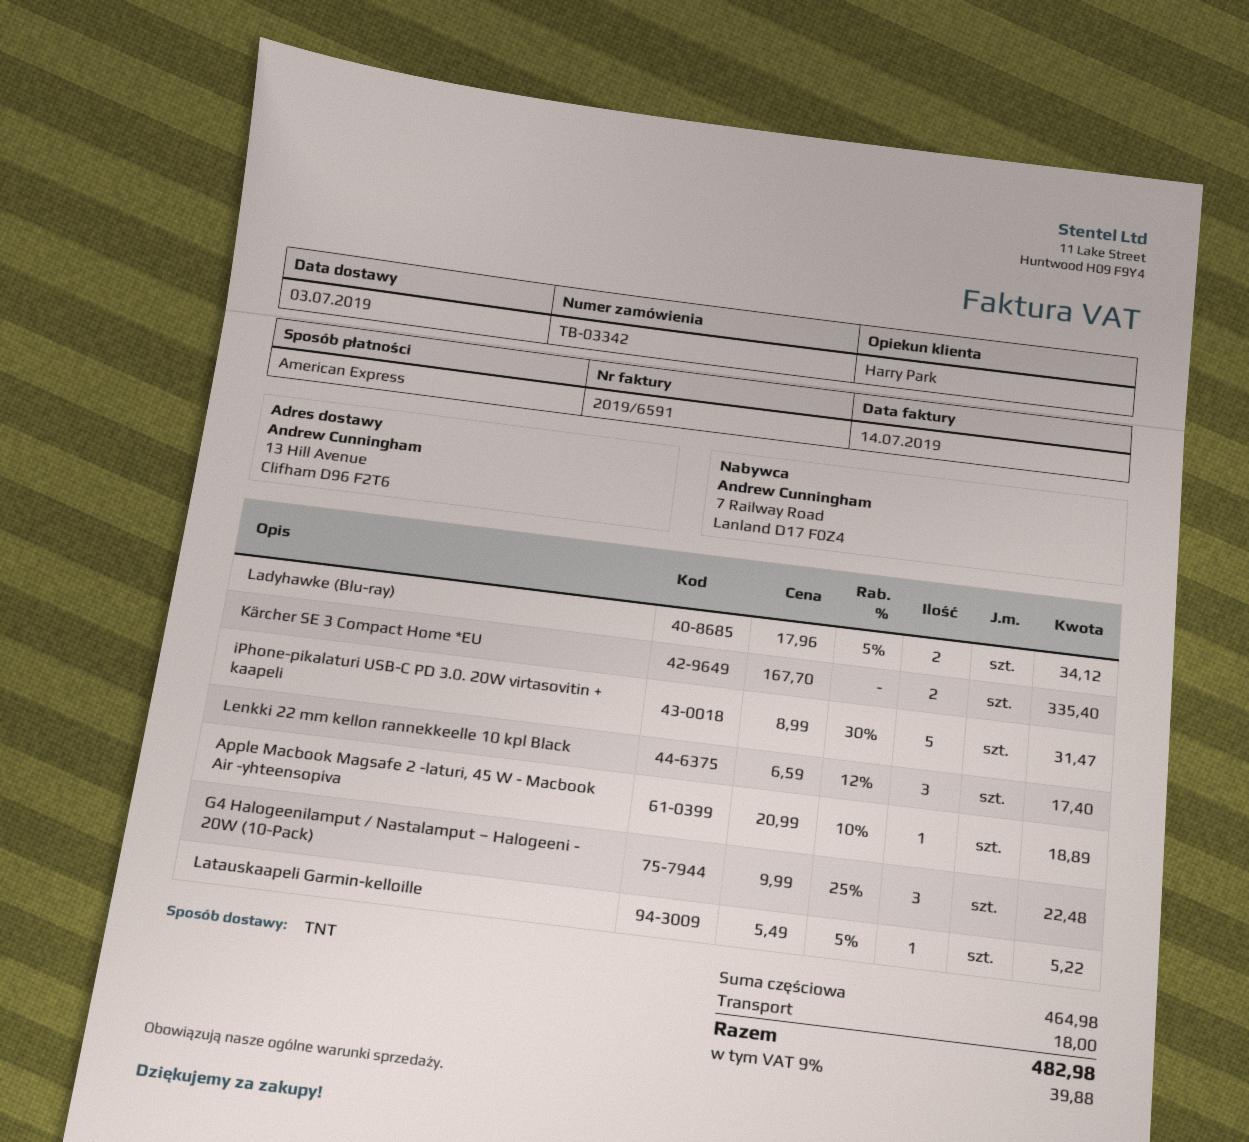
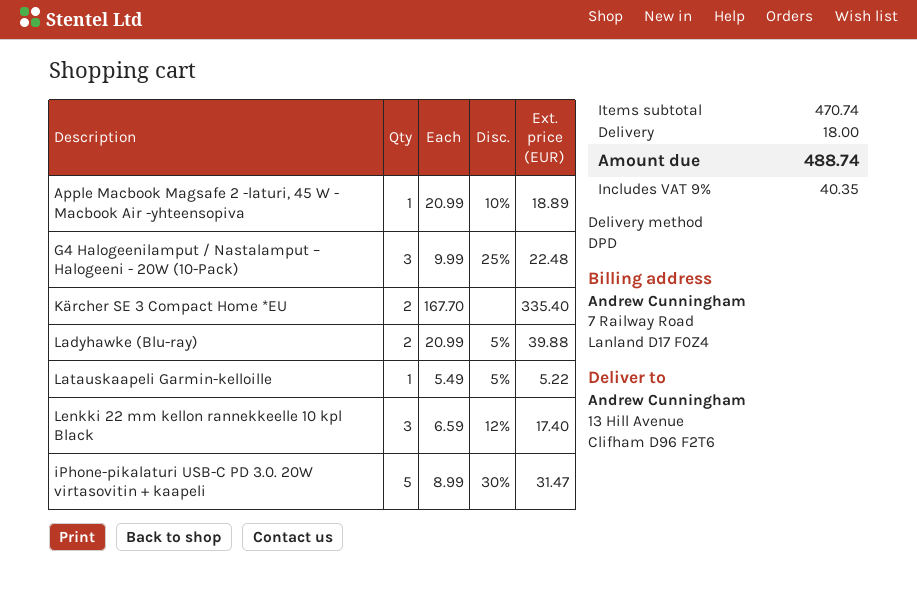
shipping method: TNT -> DPD
Ladyhawke (Blu-ray): 2 x 17.96 - 5% = 34.12 -> 2 x 20.99 - 5% = 39.88
subtotal: 464.98 -> 470.74
tax: 9% = 39.88 -> 9% = 40.35
total: 482.98 -> 488.74

